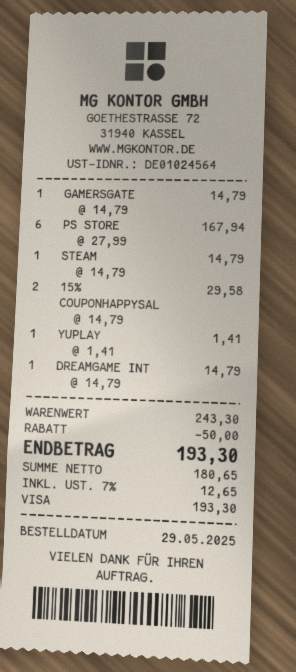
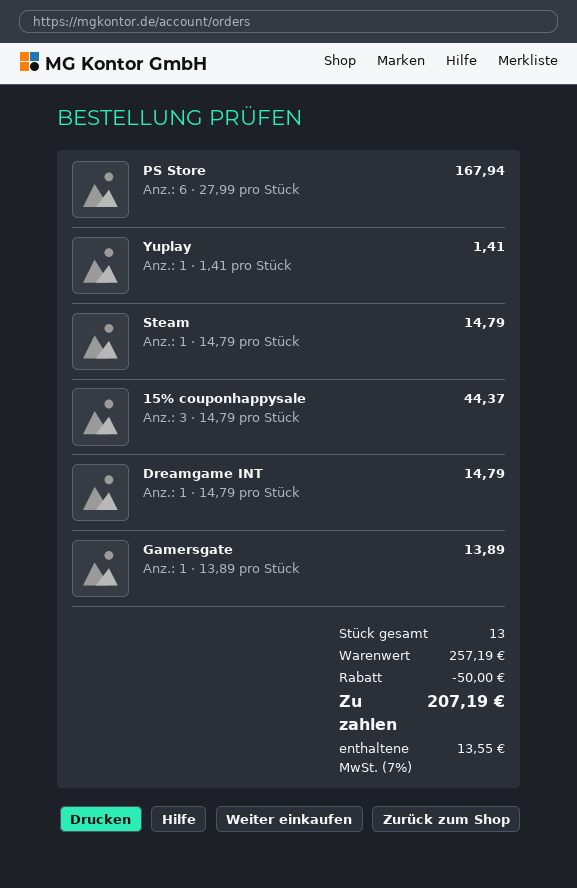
GAMERSGATE: 1 x 14.79 = 14.79 -> 1 x 13.89 = 13.89
15% COUPONHAPPYSAL: 2 x 14.79 = 29.58 -> 3 x 14.79 = 44.37
subtotal: 243.30 -> 257.19
tax: 7% = 12.65 -> 7% = 13.55
total: 193.30 -> 207.19

